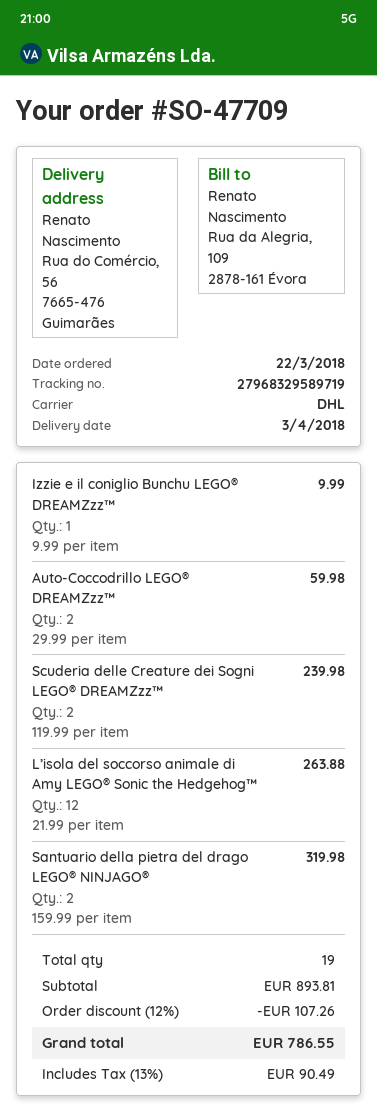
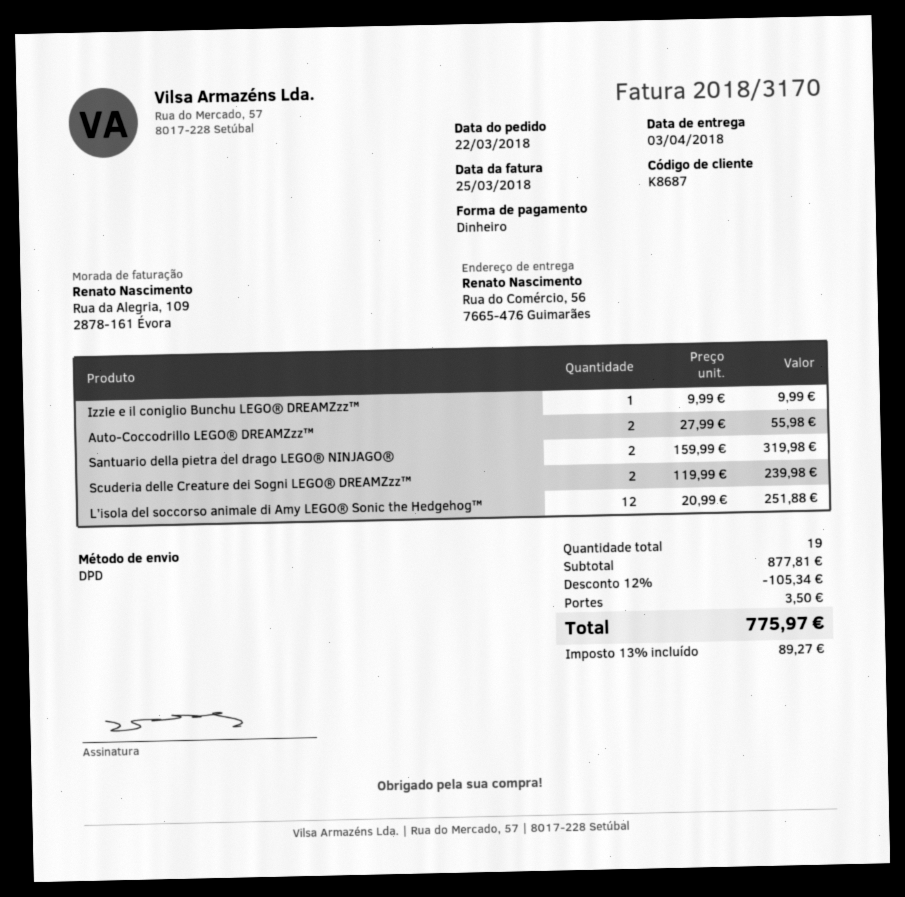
shipping method: DHL -> DPD
Auto-Coccodrillo LEGO® DREAMZzz™: 2 x 29.99 = 59.98 -> 2 x 27.99 = 55.98
L’isola del soccorso animale di Amy LEGO® Sonic the Hedgehog™: 12 x 21.99 = 263.88 -> 12 x 20.99 = 251.88
subtotal: 893.81 -> 877.81
discount: 12% = 107.26 -> 12% = 105.34
shipping: none -> 3.50
tax: 13% = 90.49 -> 13% = 89.27
total: 786.55 -> 775.97

